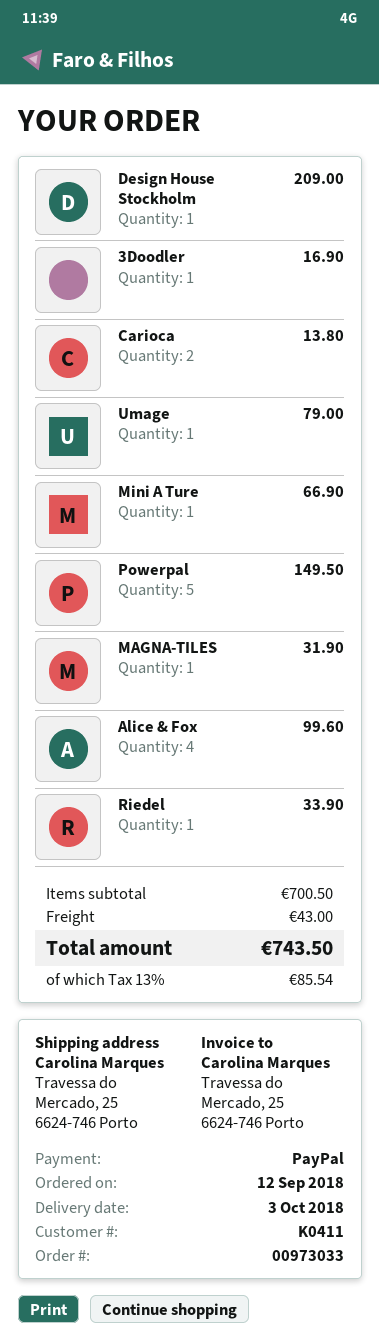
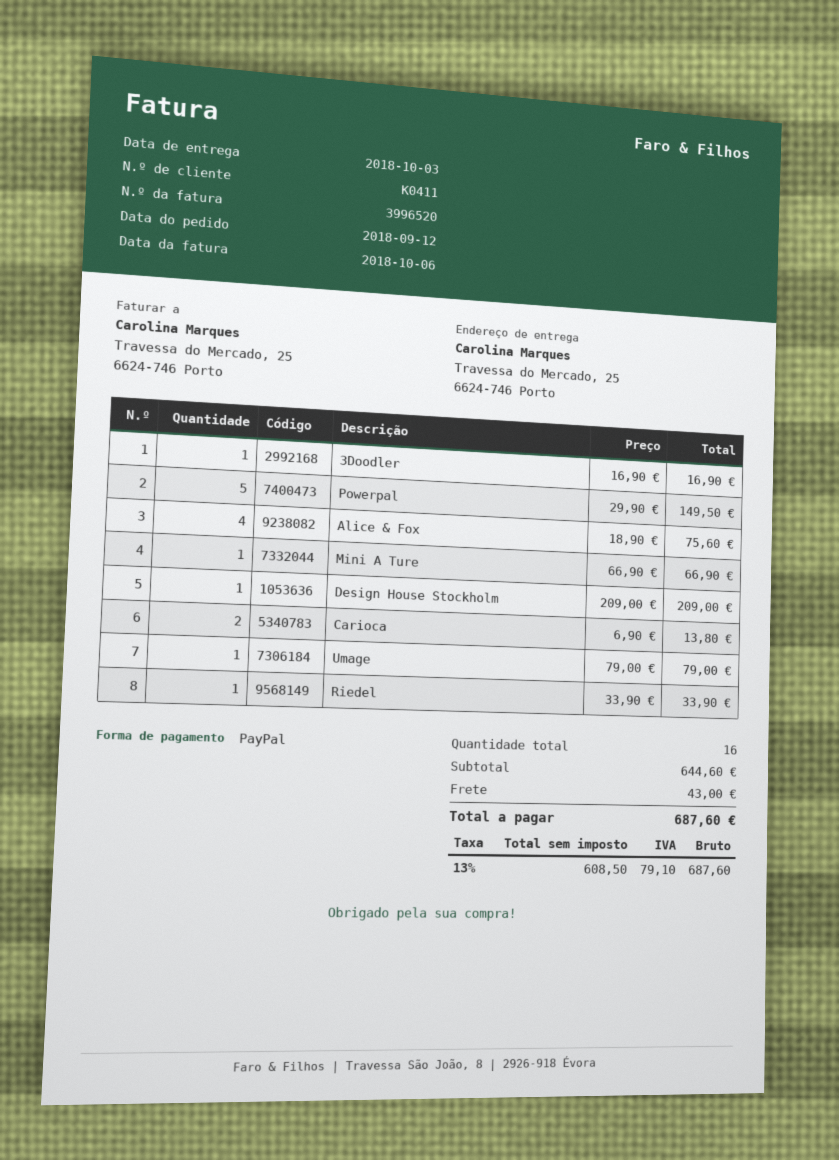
MAGNA-TILES: 1 for 31.90 -> none
Alice & Fox: 4 for 99.60 -> 4 for 75.60
subtotal: 700.50 -> 644.60
tax: 13% = 85.54 -> 13% = 79.10
total: 743.50 -> 687.60

